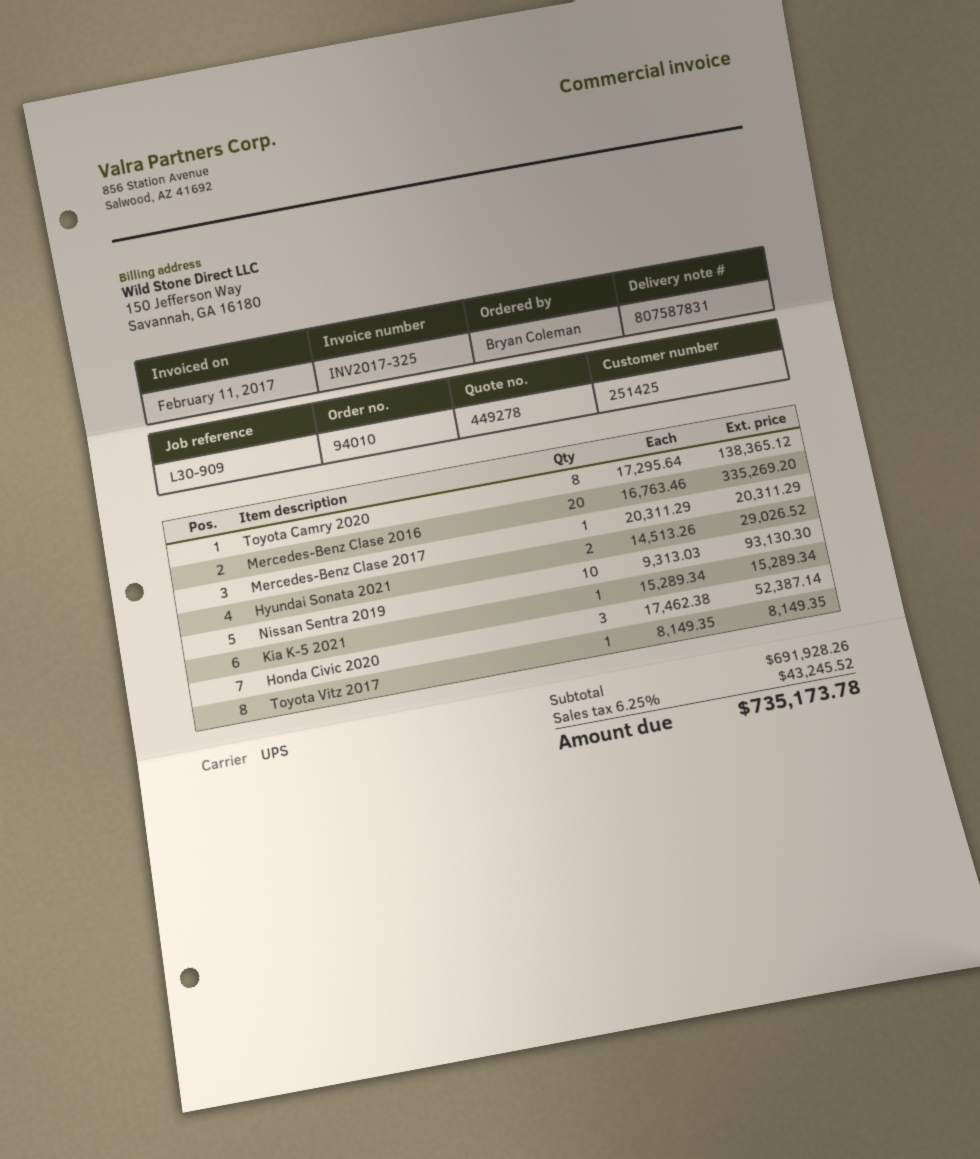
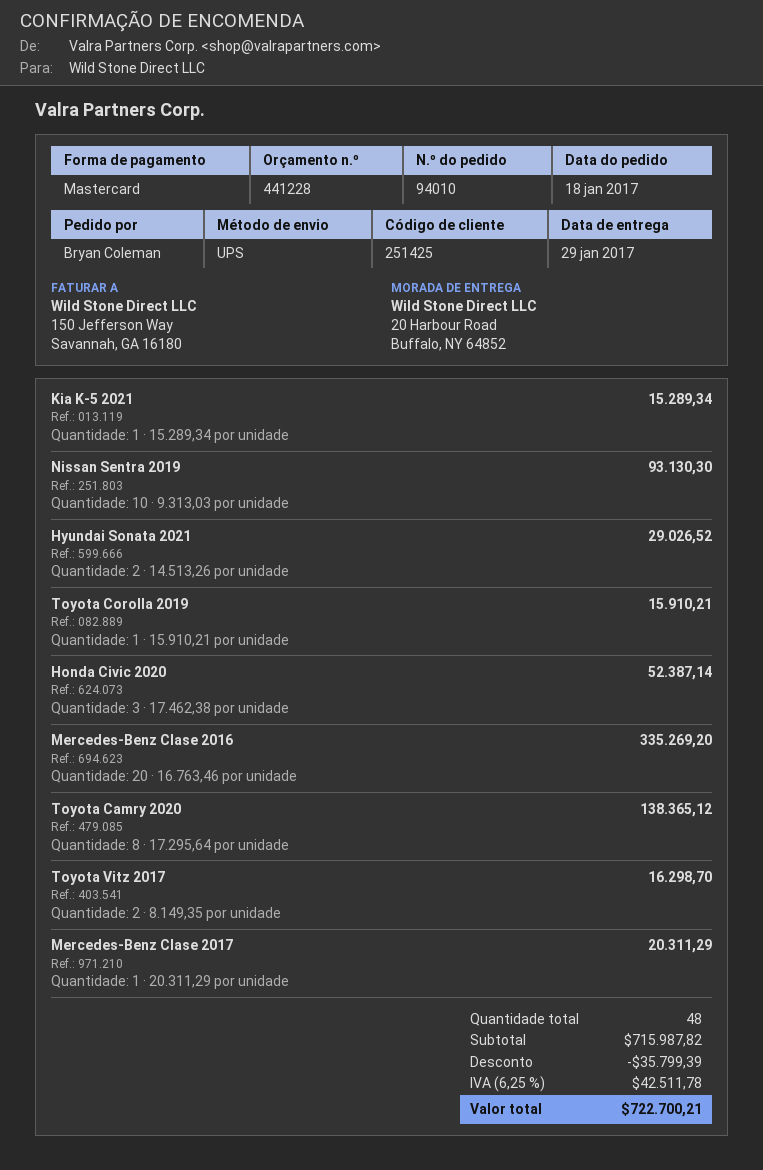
quote number: 449278 -> 441228
Toyota Vitz 2017: 1 x 8149.35 = 8149.35 -> 2 x 8149.35 = 16298.70
Toyota Corolla 2019: none -> 1 x 15910.21 = 15910.21
subtotal: 691928.26 -> 715987.82
discount: none -> 35799.39
tax: 6.25% = 43245.52 -> 6.25% = 42511.78
total: 735173.78 -> 722700.21

